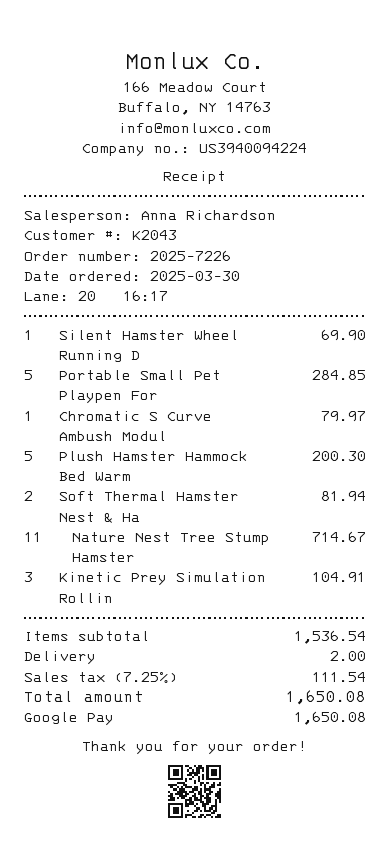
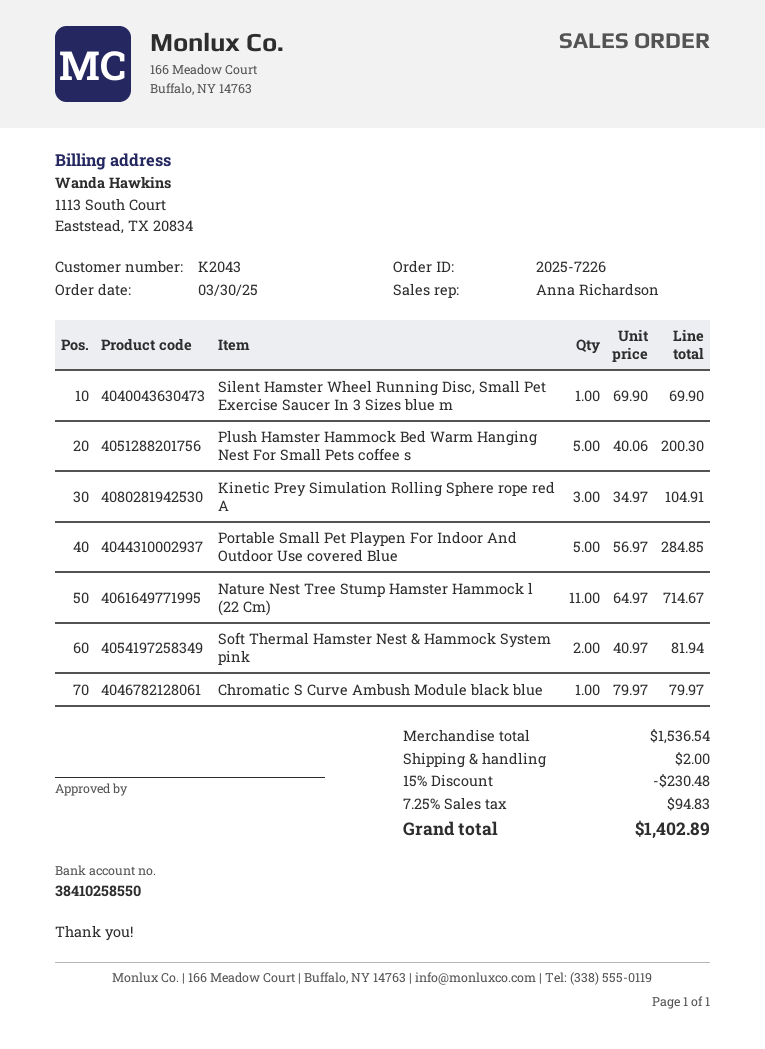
discount: none -> 15% = 230.48
tax: 7.25% = 111.54 -> 7.25% = 94.83
total: 1650.08 -> 1402.89

